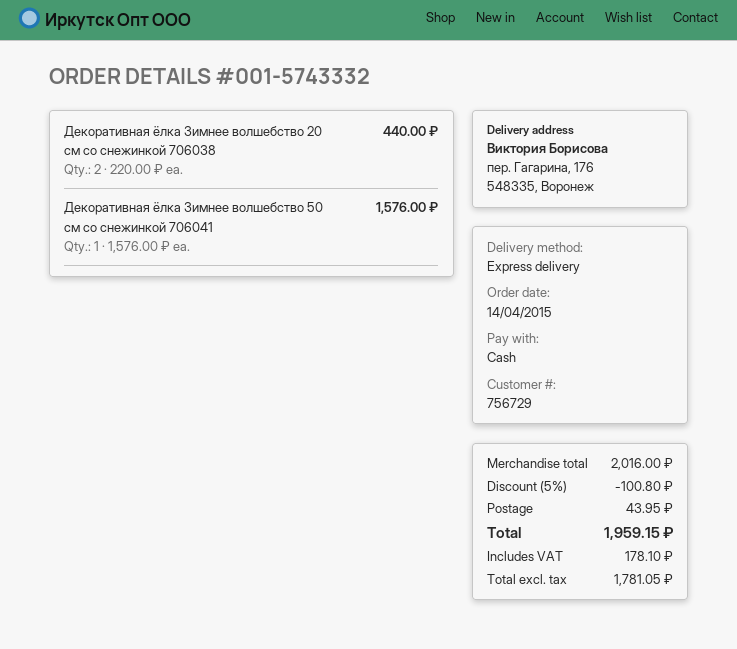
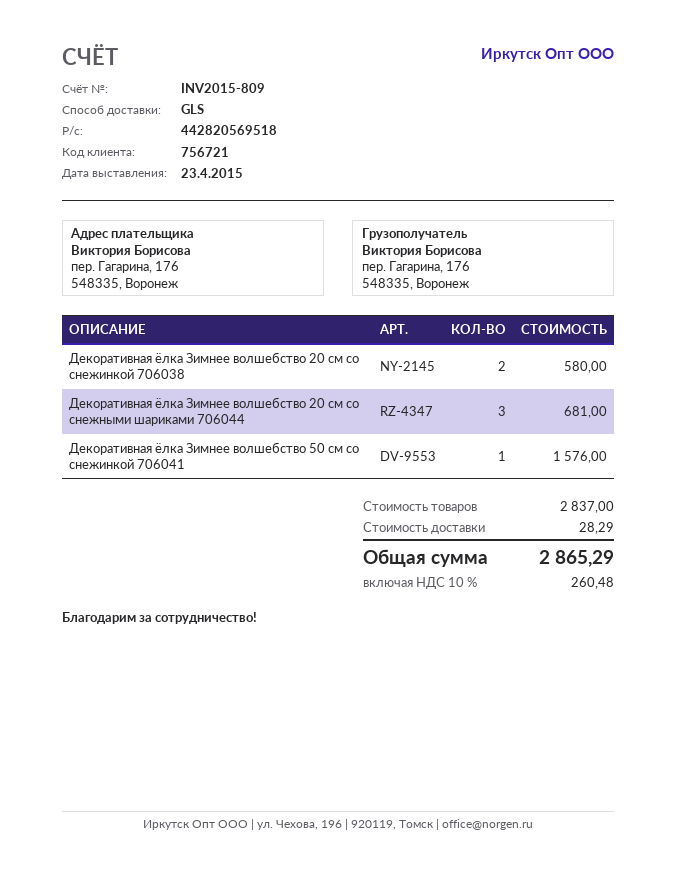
customer number: 756729 -> 756721
shipping method: express -> GLS
Декоративная ёлка Зимнее волшебство 20 см со снежинкой 706038: 2 for 440.00 -> 2 for 580.00
Декоративная ёлка Зимнее волшебство 20 см со снежными шариками 706044: none -> 3 for 681.00
subtotal: 2016.00 -> 2837.00
discount: 5% = 100.80 -> none
shipping: 43.95 -> 28.29
tax: 178.10 -> 260.48
total: 1959.15 -> 2865.29

